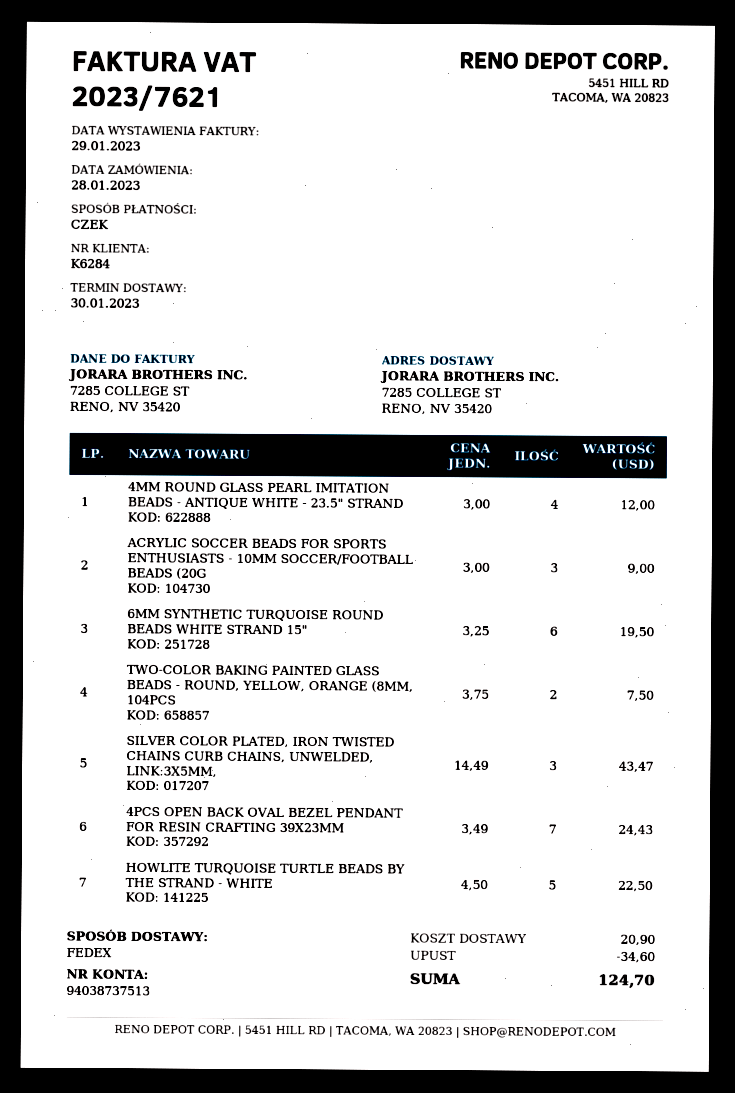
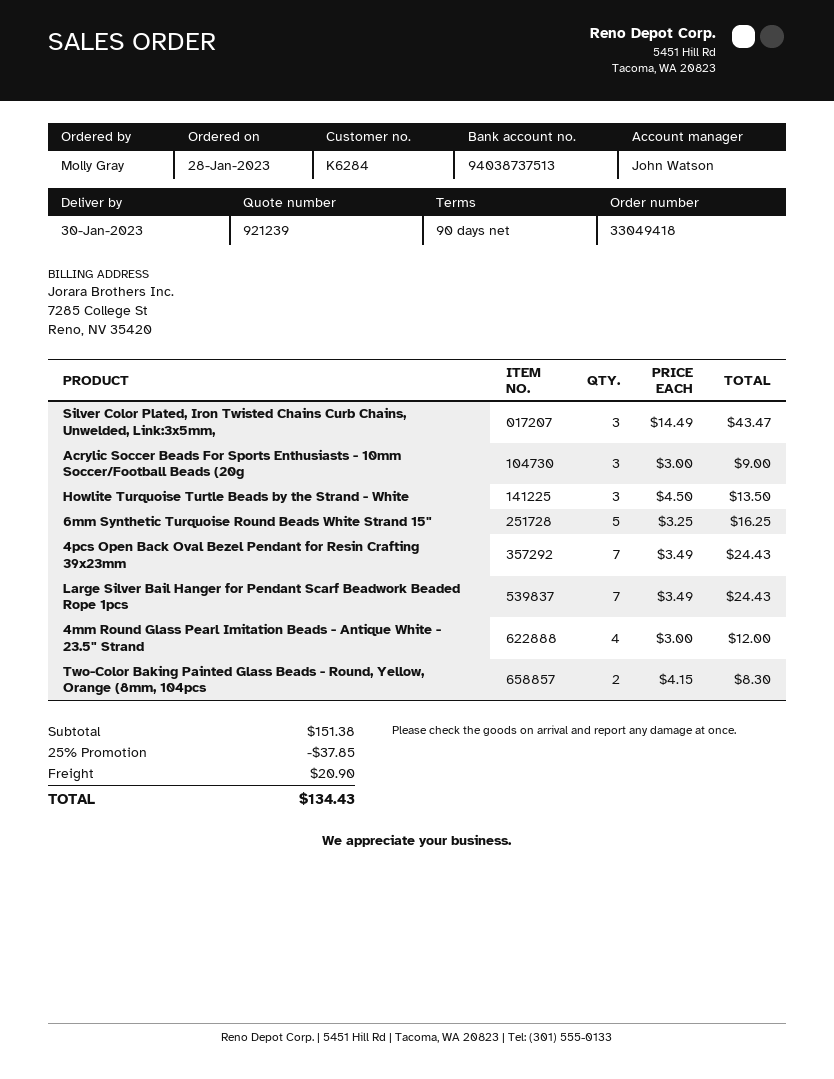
6MM SYNTHETIC TURQUOISE ROUND BEADS WHITE STRAND 15": 6 x 3.25 = 19.50 -> 5 x 3.25 = 16.25
TWO-COLOR BAKING PAINTED GLASS BEADS - ROUND, YELLOW, ORANGE (8MM, 104PCS: 2 x 3.75 = 7.50 -> 2 x 4.15 = 8.30
HOWLITE TURQUOISE TURTLE BEADS BY THE STRAND - WHITE: 5 x 4.50 = 22.50 -> 3 x 4.50 = 13.50
Large Silver Bail Hanger for Pendant Scarf Beadwork Beaded Rope 1pcs: none -> 7 x 3.49 = 24.43
discount: 34.60 -> 37.85
total: 124.70 -> 134.43

